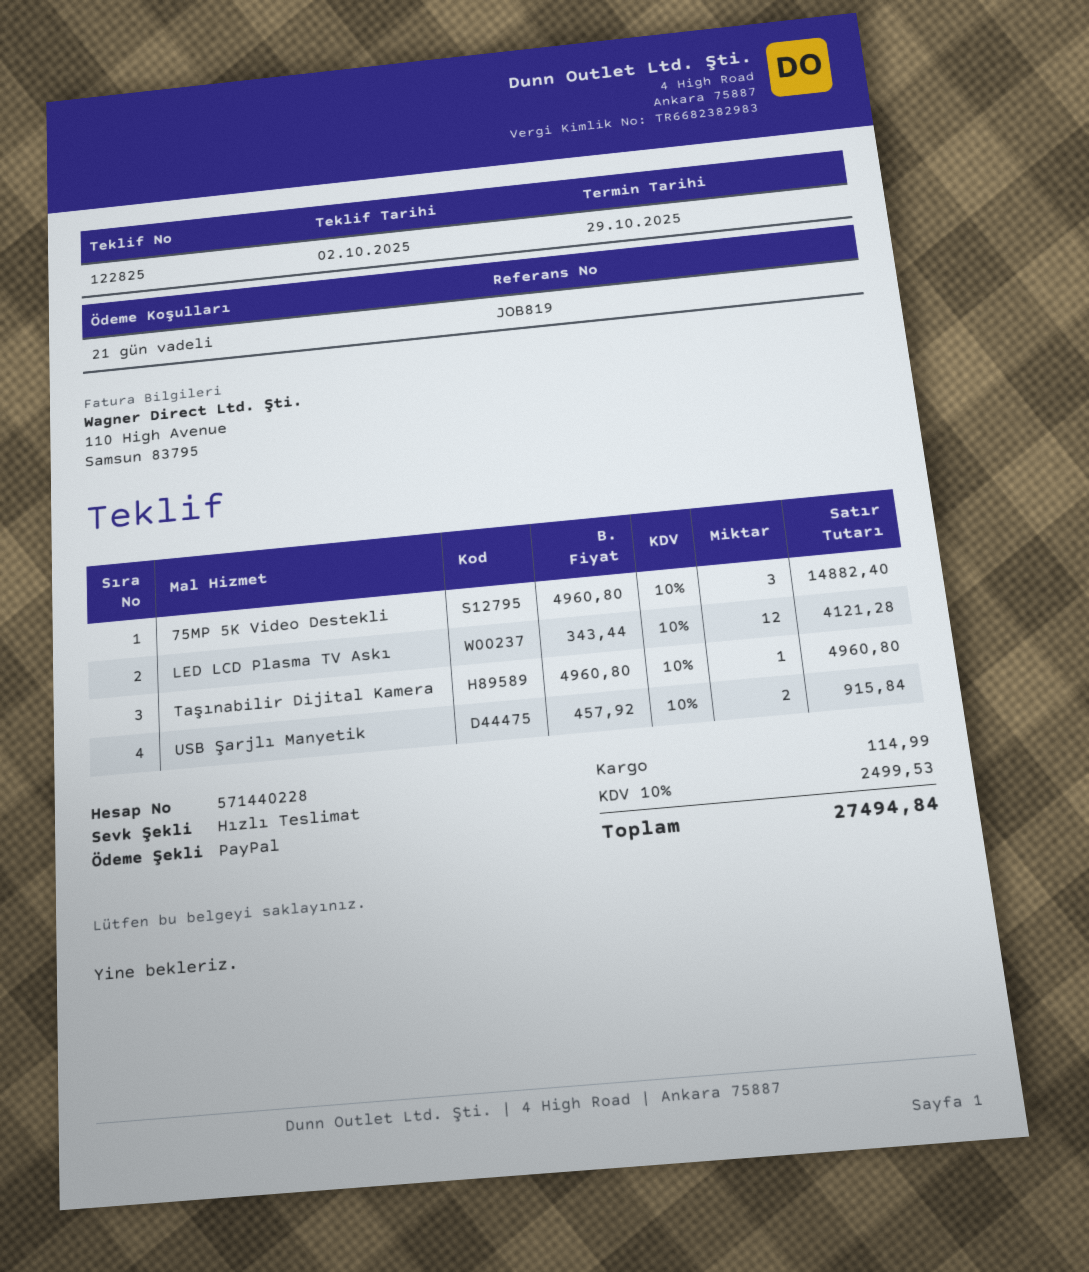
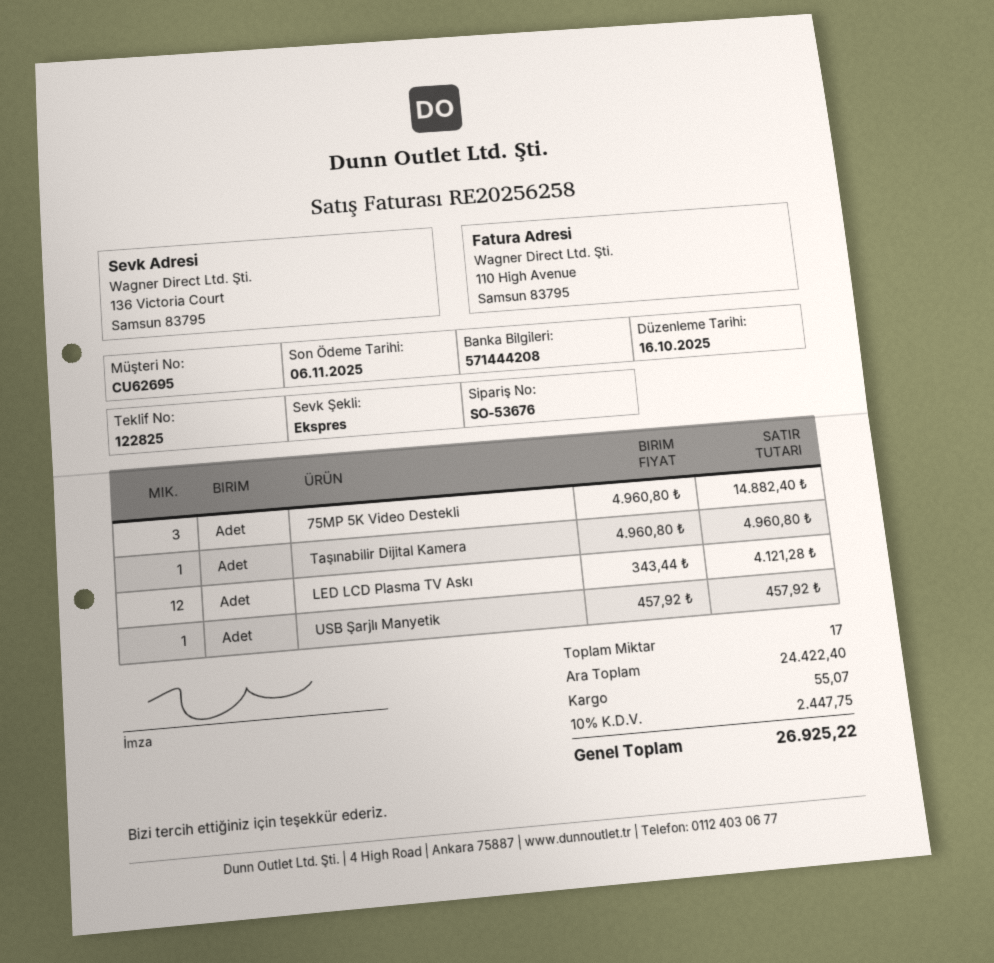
bank account: 571440228 -> 571444208
USB Şarjlı Manyetik: 2 x 457.92 = 915.84 -> 1 x 457.92 = 457.92
shipping: 114.99 -> 55.07
tax: 10% = 2499.53 -> 10% = 2447.75
total: 27494.84 -> 26925.22

